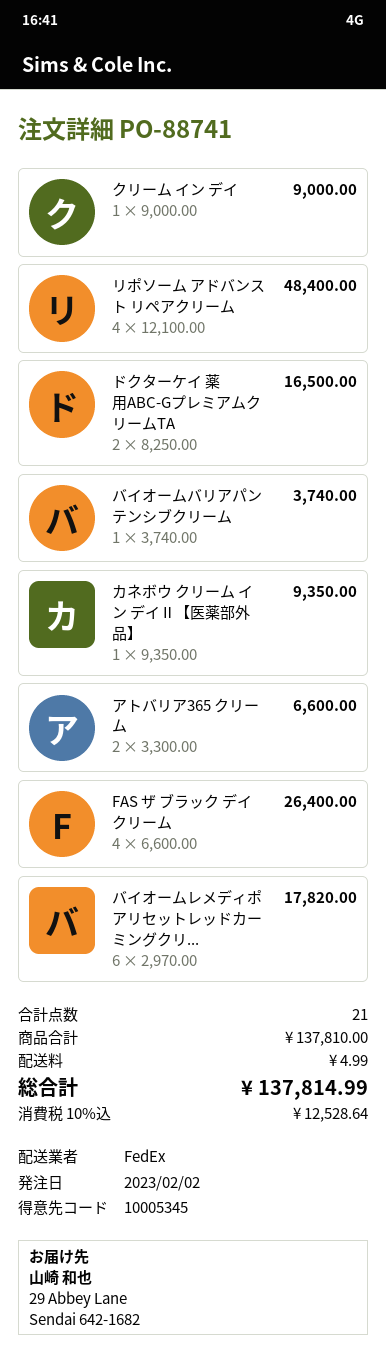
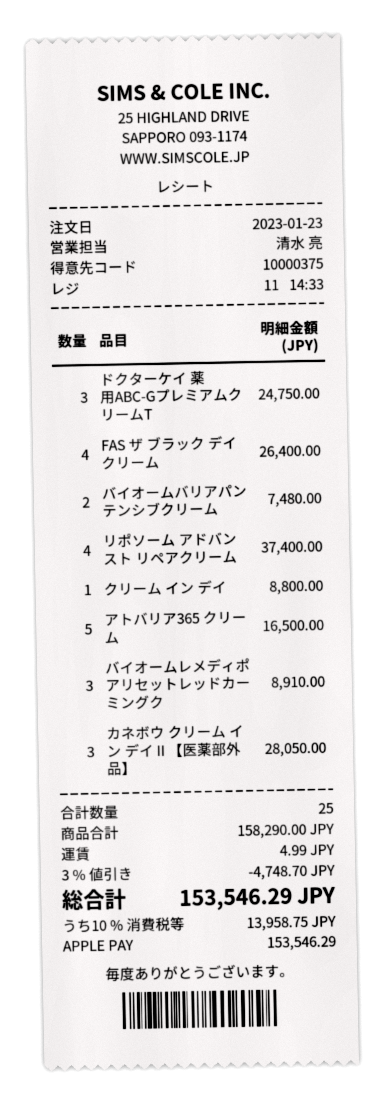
order date: 2023-02-02 -> 2023-01-23
customer number: 10005345 -> 10000375
クリーム イン デイ: 1 for 9000.00 -> 1 for 8800.00
リポソーム アドバンスト リペアクリーム: 4 for 48400.00 -> 4 for 37400.00
ドクターケイ 薬用ABC-GプレミアムクリームTA: 2 for 16500.00 -> 3 for 24750.00
バイオームバリアパンテンシブクリーム: 1 for 3740.00 -> 2 for 7480.00
カネボウ クリーム イン デイⅡ【医薬部外品】: 1 for 9350.00 -> 3 for 28050.00
アトバリア365 クリーム: 2 for 6600.00 -> 5 for 16500.00
バイオームレメディポアリセットレッドカーミングクリ...: 6 for 17820.00 -> 3 for 8910.00
total quantity: 21 -> 25
subtotal: 137810.00 -> 158290.00
discount: none -> 3% = 4748.70
tax: 10% = 12528.64 -> 10% = 13958.75
total: 137814.99 -> 153546.29

